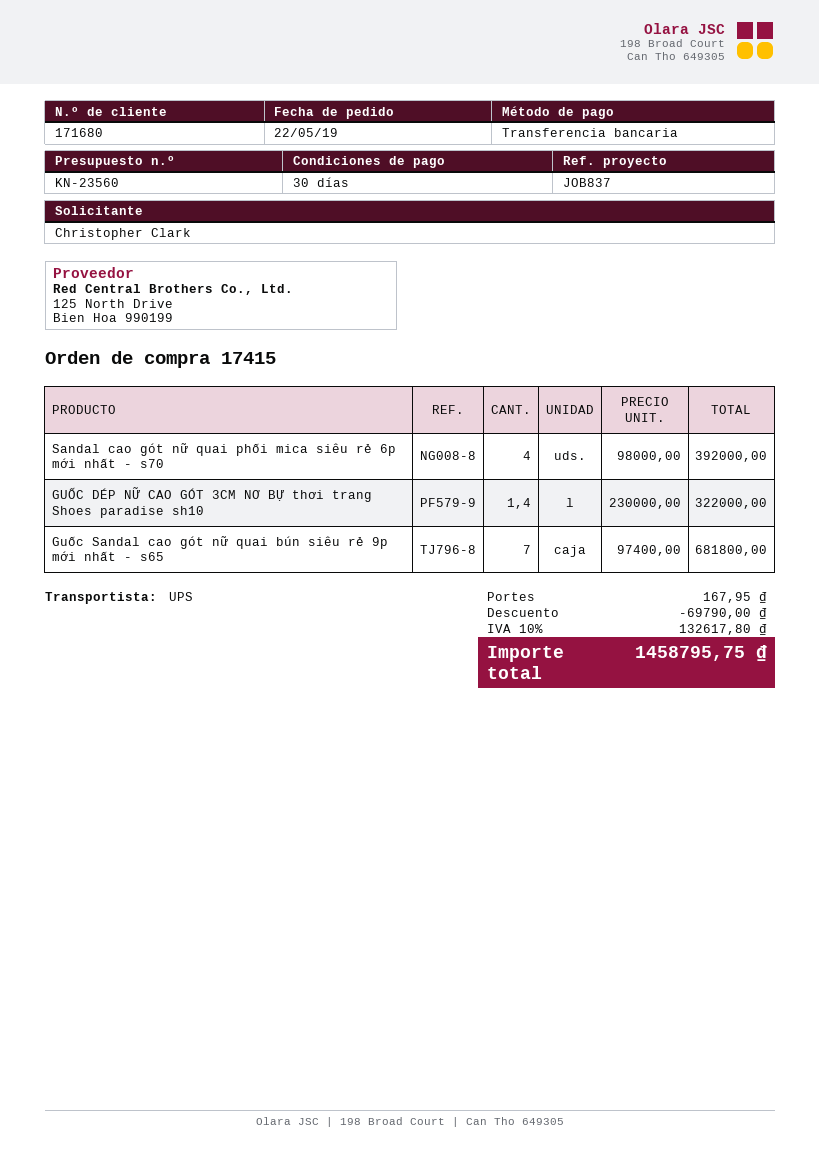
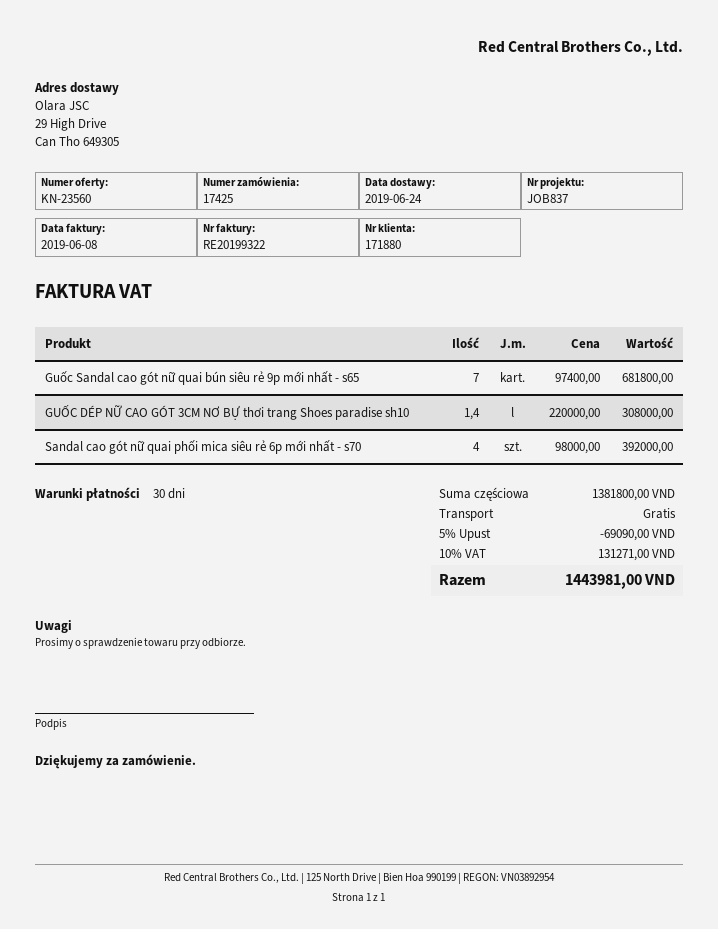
order number: 17415 -> 17425
customer number: 171680 -> 171880
GUỐC DÉP NỮ CAO GÓT 3CM NƠ BỰ thơi trang Shoes paradise sh10: 1.4 x 230000.00 = 322000.00 -> 1.4 x 220000.00 = 308000.00
discount: 69790.00 -> 69090.00
shipping: 167.95 -> 0.00
tax: 10% = 132617.80 -> 10% = 131271.00
total: 1458795.75 -> 1443981.00

